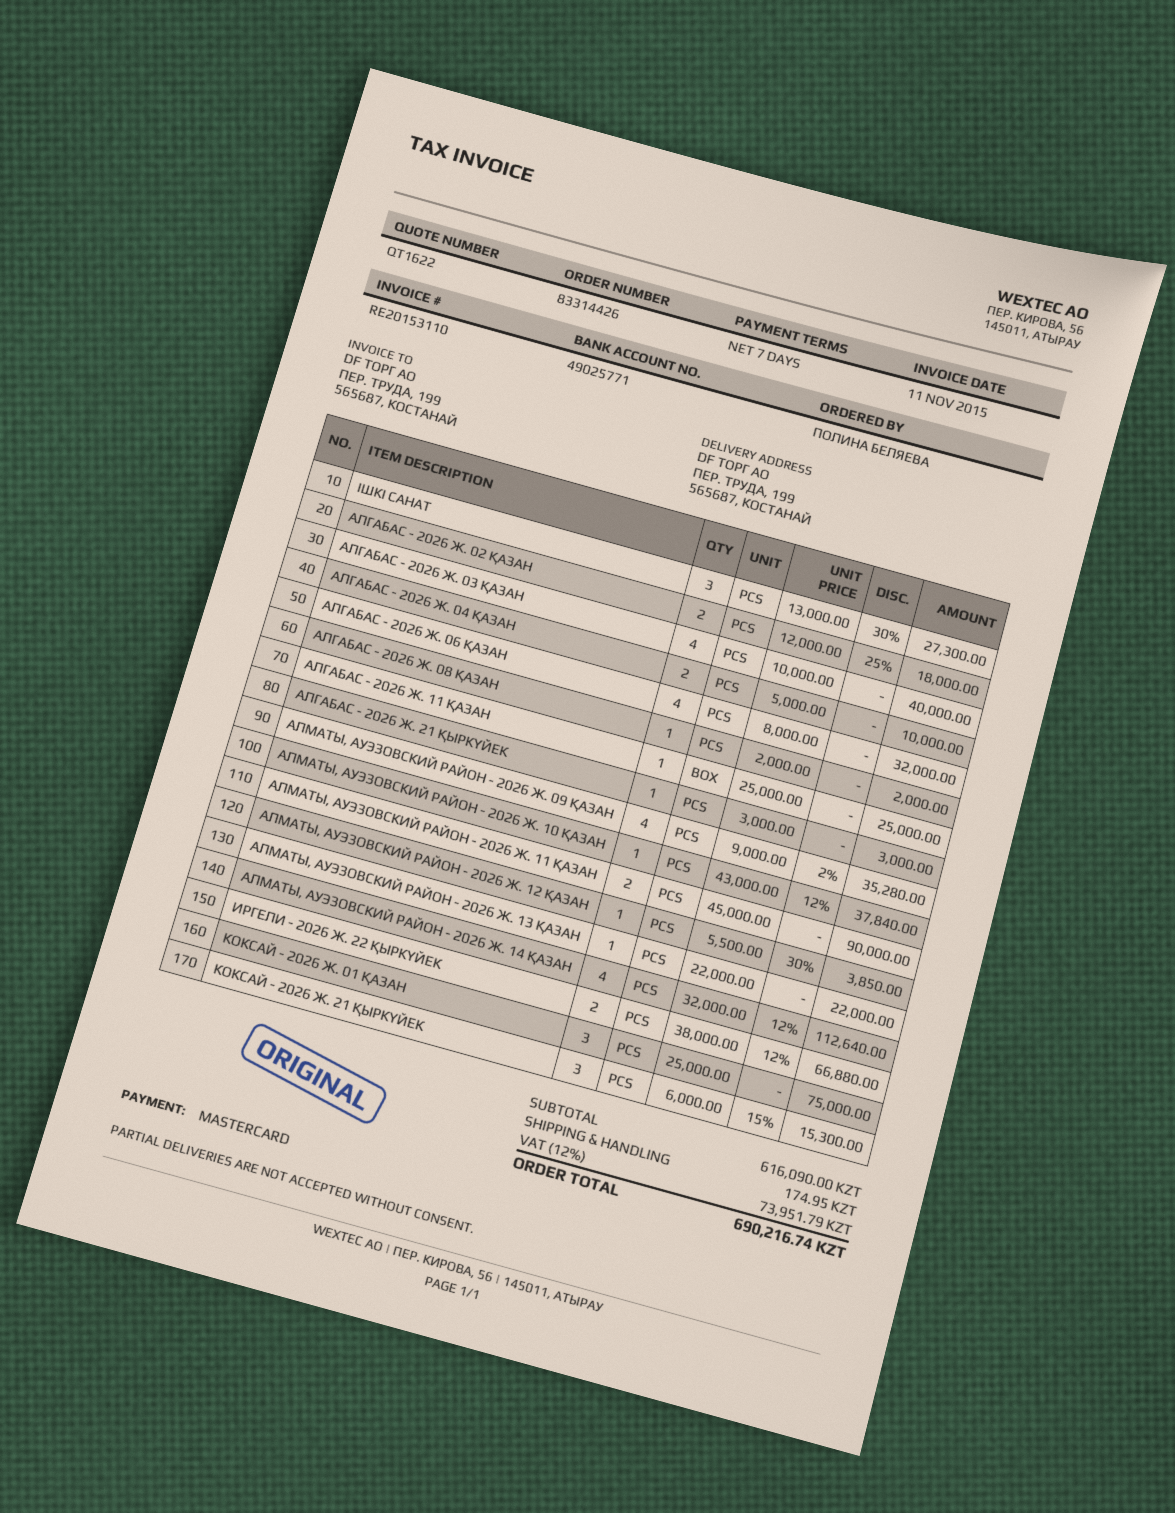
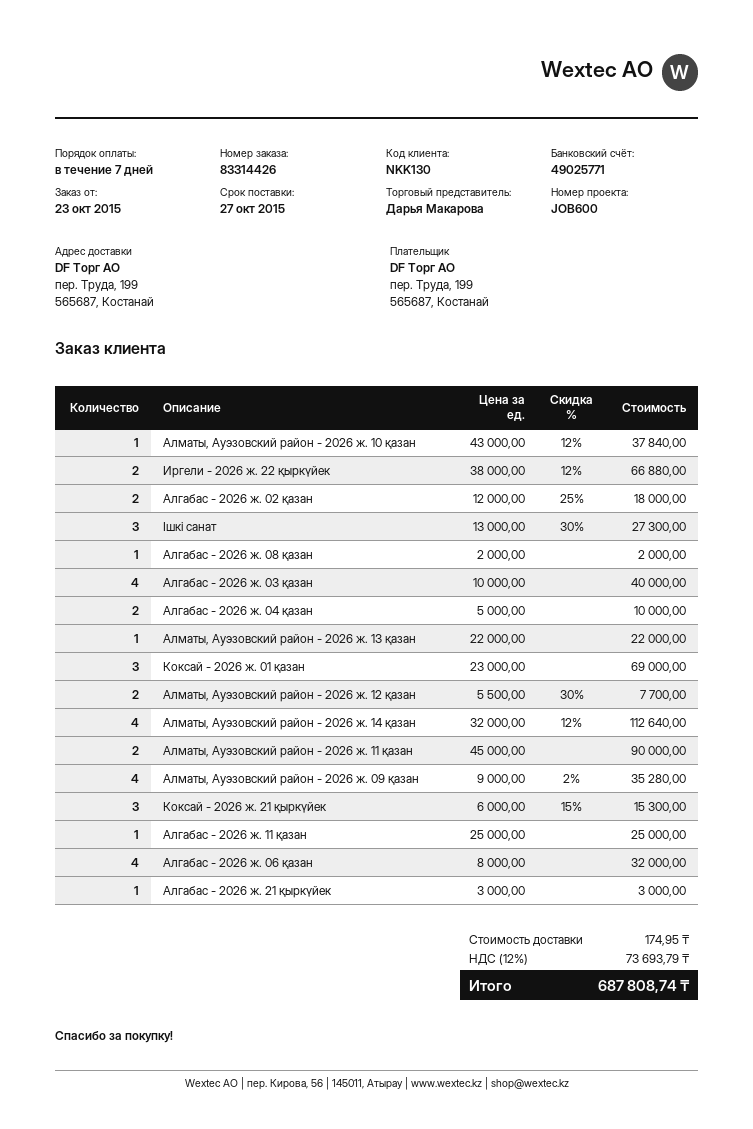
АЛМАТЫ, АУЭЗОВСКИЙ РАЙОН - 2026 Ж. 12 ҚАЗАН: 1 x 5500.00 - 30% = 3850.00 -> 2 x 5500.00 - 30% = 7700.00
КОКСАЙ - 2026 Ж. 01 ҚАЗАН: 3 x 25000.00 = 75000.00 -> 3 x 23000.00 = 69000.00
tax: 12% = 73951.79 -> 12% = 73693.79
total: 690216.74 -> 687808.74

